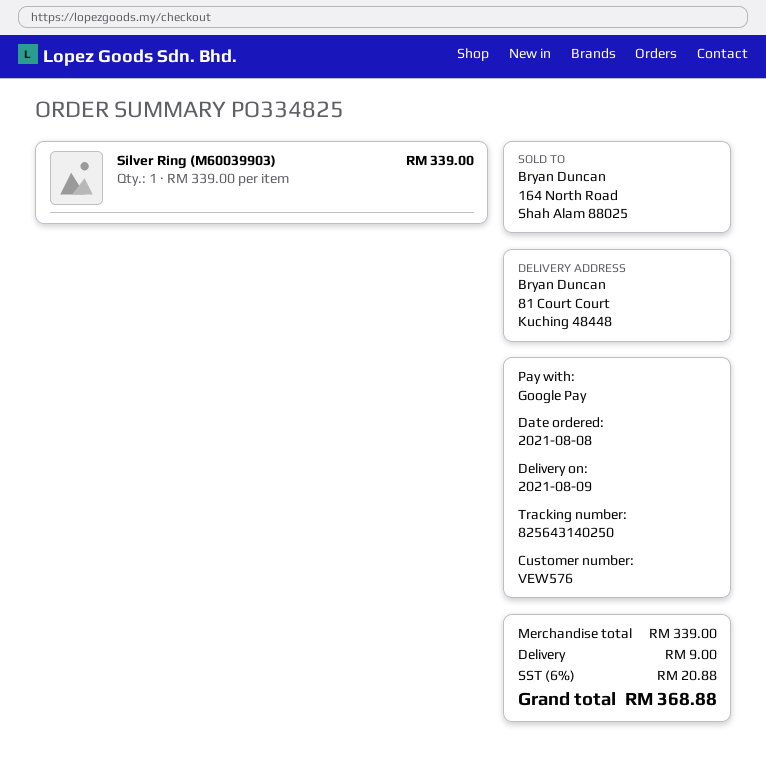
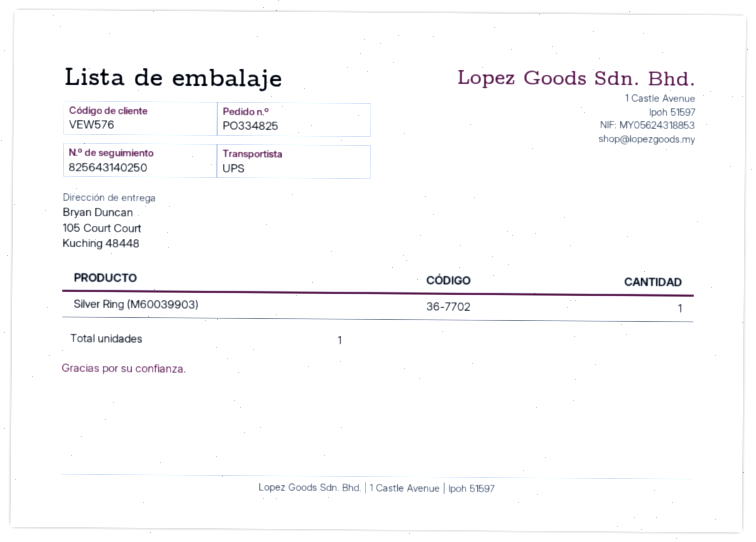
ship to: 81 Court Court, Kuching 48448 -> 105 Court Court, Kuching 48448

